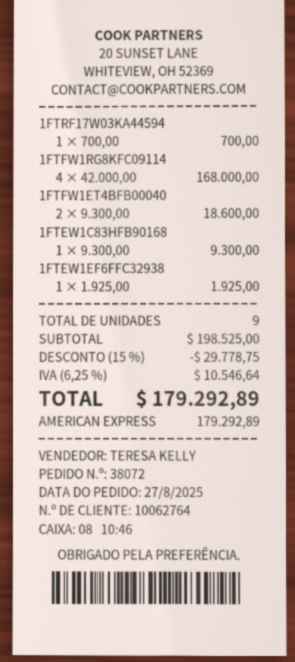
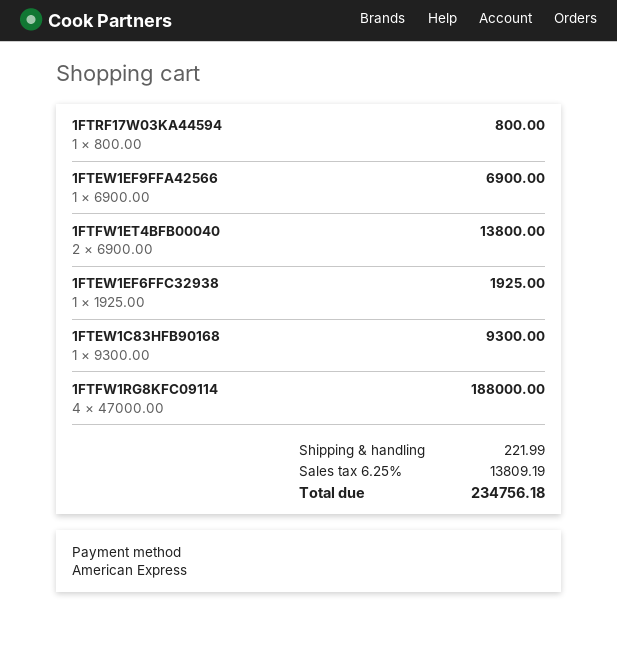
1FTRF17W03KA44594: 1 x 700.00 = 700.00 -> 1 x 800.00 = 800.00
1FTFW1RG8KFC09114: 4 x 42000.00 = 168000.00 -> 4 x 47000.00 = 188000.00
1FTFW1ET4BFB00040: 2 x 9300.00 = 18600.00 -> 2 x 6900.00 = 13800.00
1FTEW1EF9FFA42566: none -> 1 x 6900.00 = 6900.00
discount: 15% = 29778.75 -> none
shipping: none -> 221.99
tax: 6.25% = 10546.64 -> 6.25% = 13809.19
total: 179292.89 -> 234756.18

